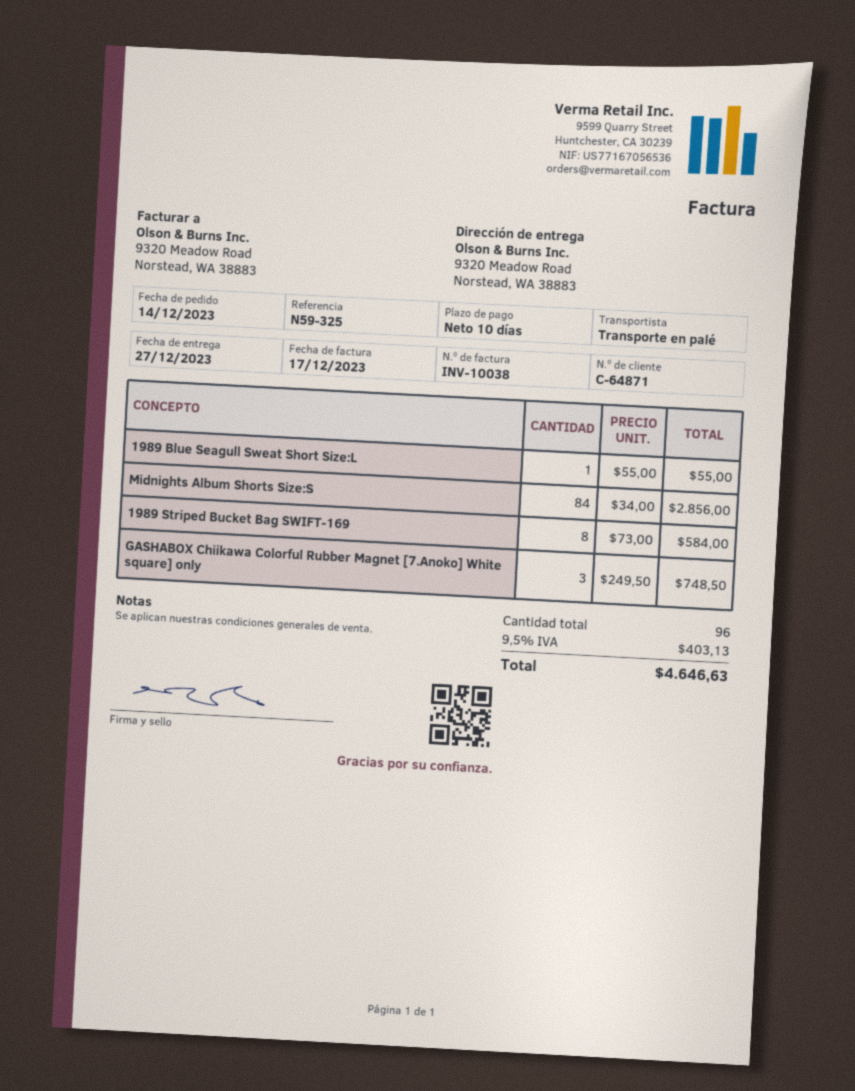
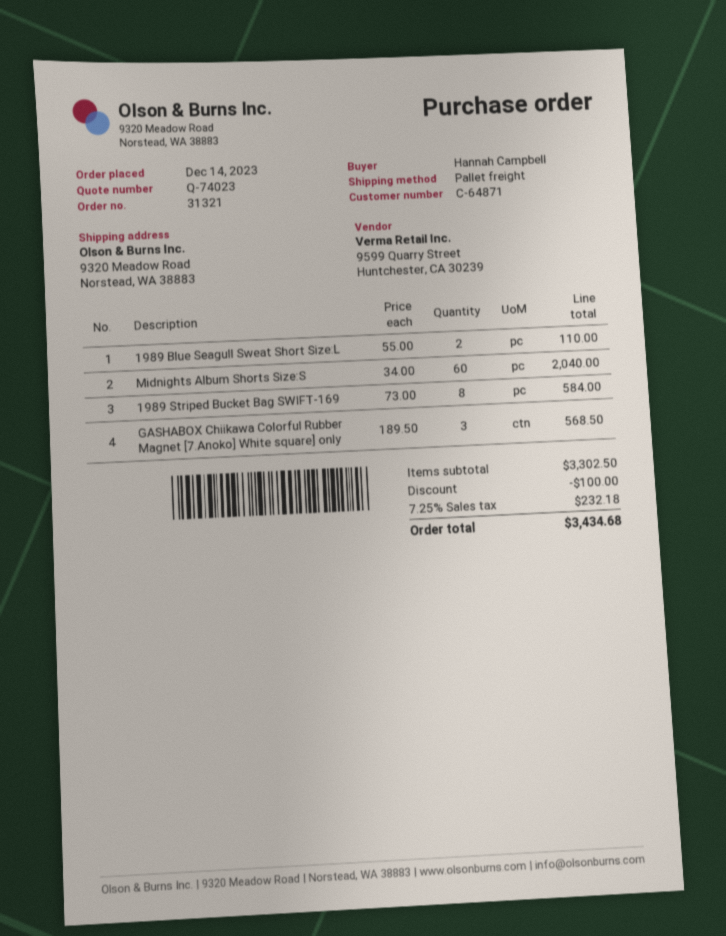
1989 Blue Seagull Sweat Short Size:L: 1 x 55.00 = 55.00 -> 2 x 55.00 = 110.00
Midnights Album Shorts Size:S: 84 x 34.00 = 2856.00 -> 60 x 34.00 = 2040.00
GASHABOX Chiikawa Colorful Rubber Magnet [7.Anoko] White square] only: 3 x 249.50 = 748.50 -> 3 x 189.50 = 568.50
discount: none -> 100.00
tax: 9.5% = 403.13 -> 7.25% = 232.18
total: 4646.63 -> 3434.68

